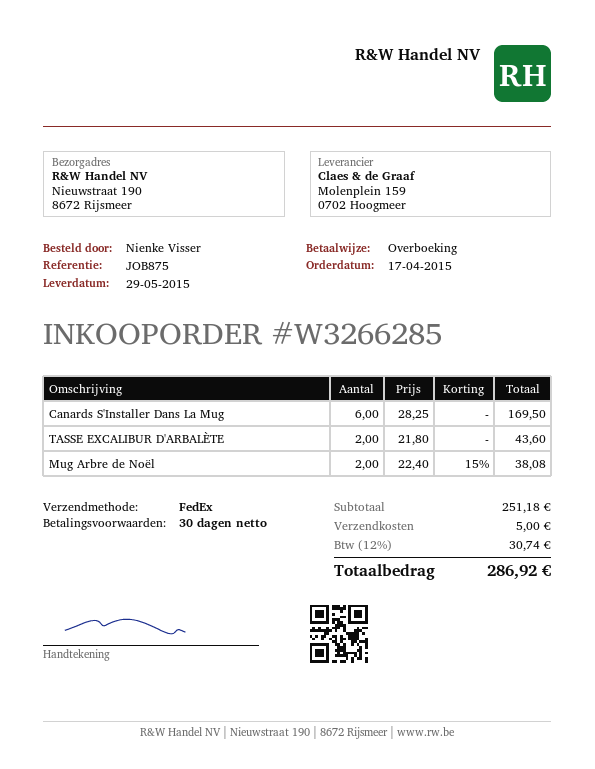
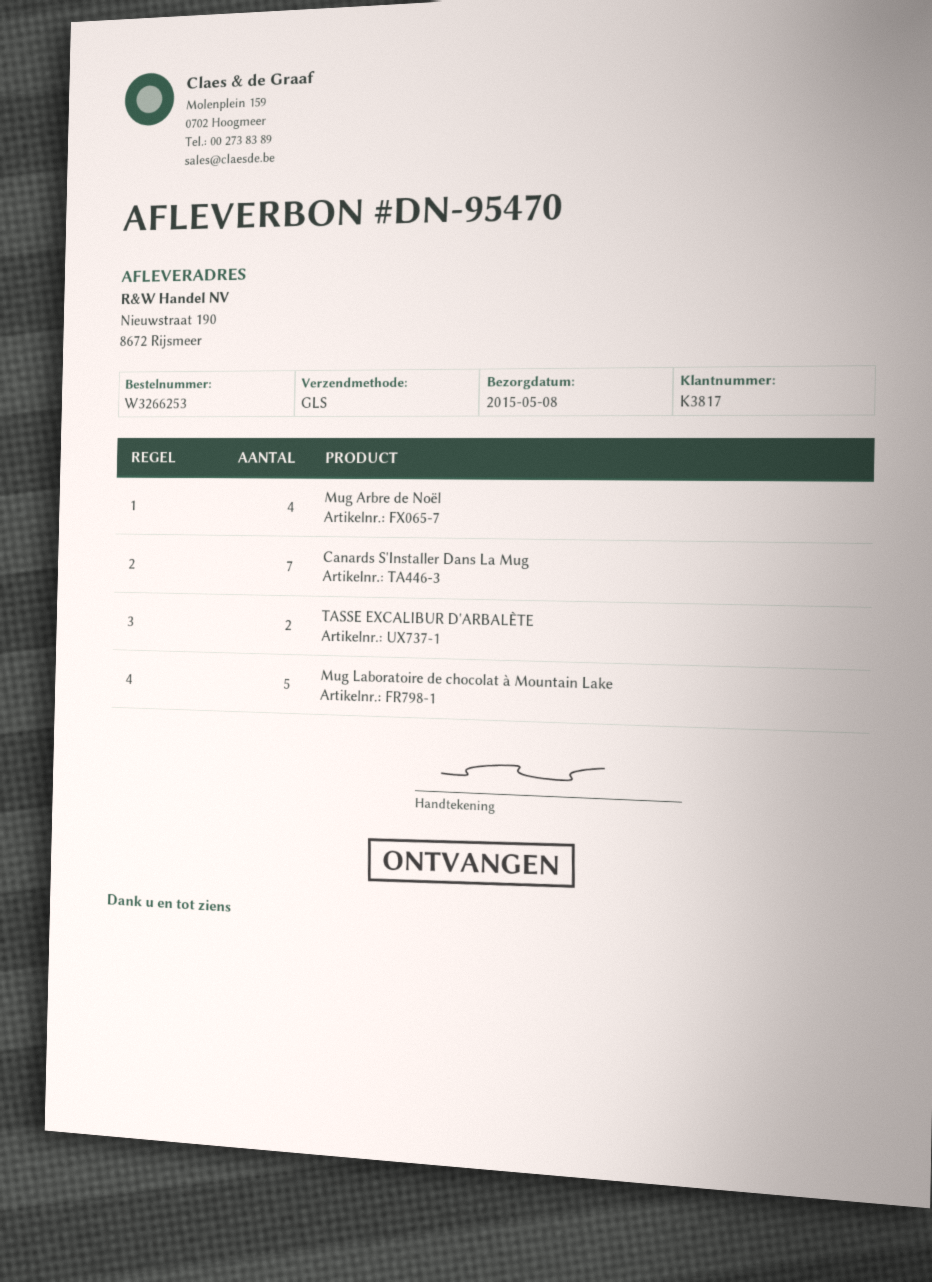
order number: W3266285 -> W3266253
delivery date: 2015-05-29 -> 2015-05-08
shipping method: FedEx -> GLS
Canards S'Installer Dans La Mug: 6 -> 7
Mug Arbre de Noël: 2 -> 4
Mug Laboratoire de chocolat à Mountain Lake: none -> 5

